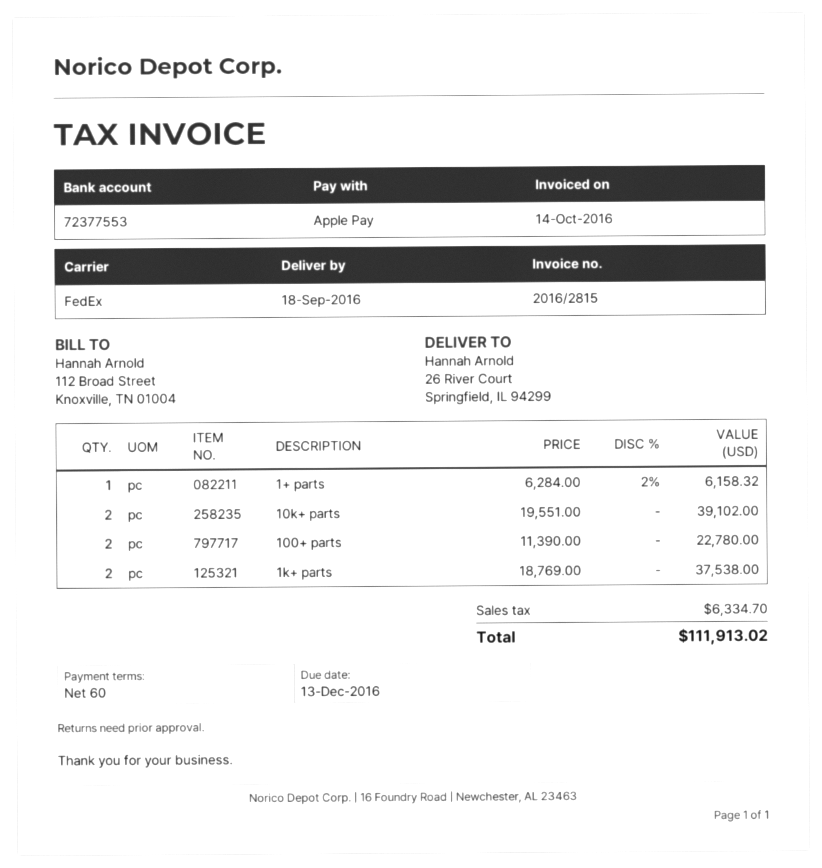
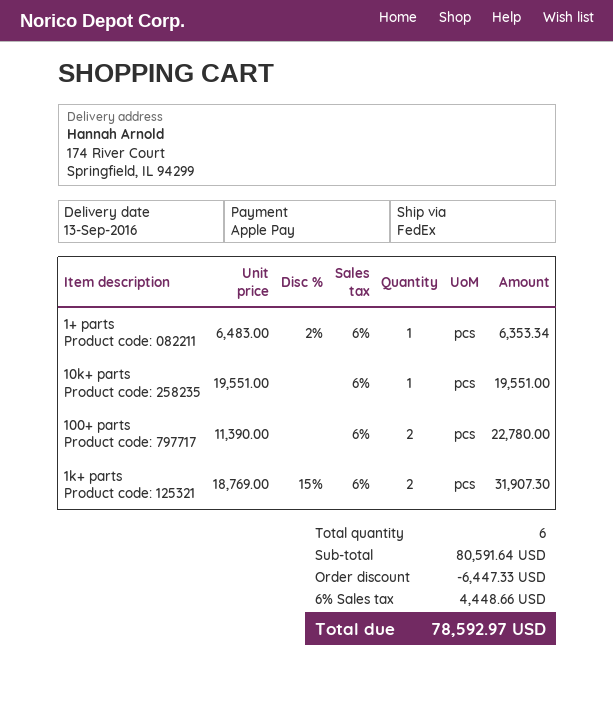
delivery date: 2016-09-18 -> 2016-09-13
ship to: 26 River Court, Springfield, IL 94299 -> 174 River Court, Springfield, IL 94299
1+ parts: 1 x 6284.00 - 2% = 6158.32 -> 1 x 6483.00 - 2% = 6353.34
10k+ parts: 2 x 19551.00 = 39102.00 -> 1 x 19551.00 = 19551.00
1k+ parts: 2 x 18769.00 = 37538.00 -> 2 x 18769.00 - 15% = 31907.30
discount: none -> 6447.33
tax: 6334.70 -> 4448.66
total: 111913.02 -> 78592.97

